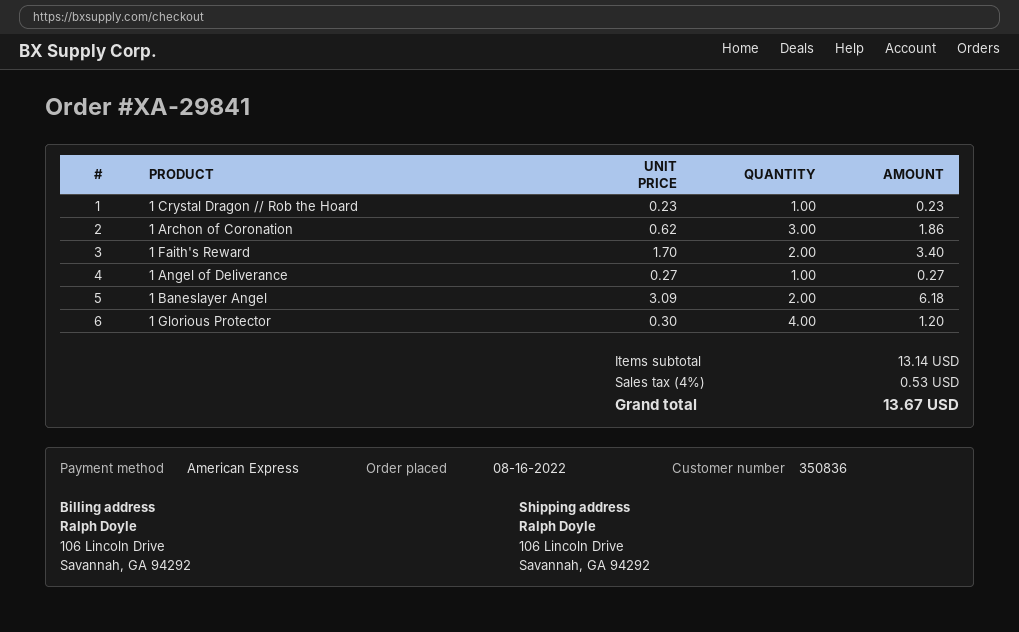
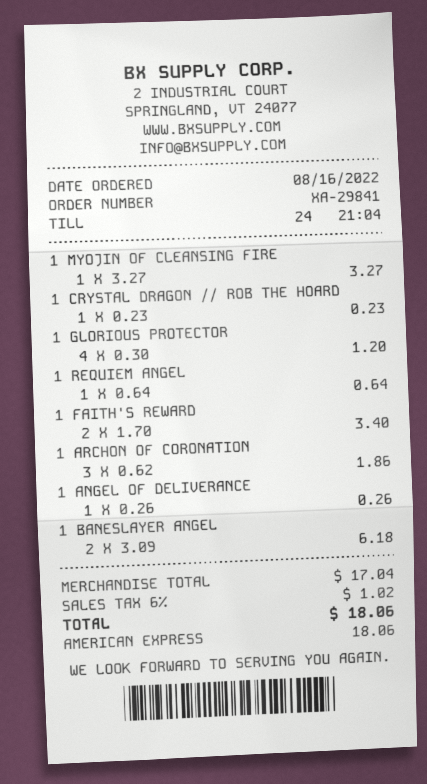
1 Angel of Deliverance: 1 x 0.27 = 0.27 -> 1 x 0.26 = 0.26
1 MYOJIN OF CLEANSING FIRE: none -> 1 x 3.27 = 3.27
1 REQUIEM ANGEL: none -> 1 x 0.64 = 0.64
subtotal: 13.14 -> 17.04
tax: 4% = 0.53 -> 6% = 1.02
total: 13.67 -> 18.06

